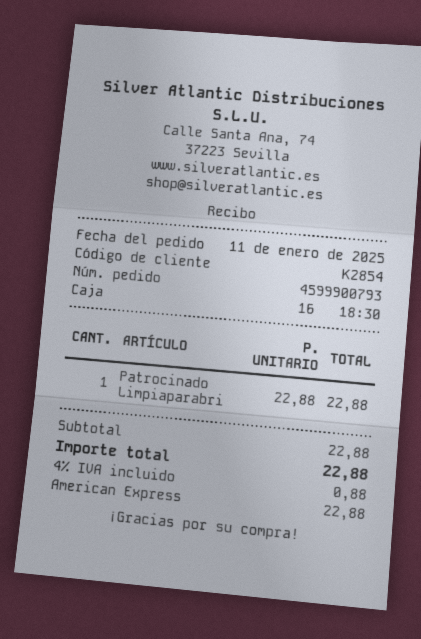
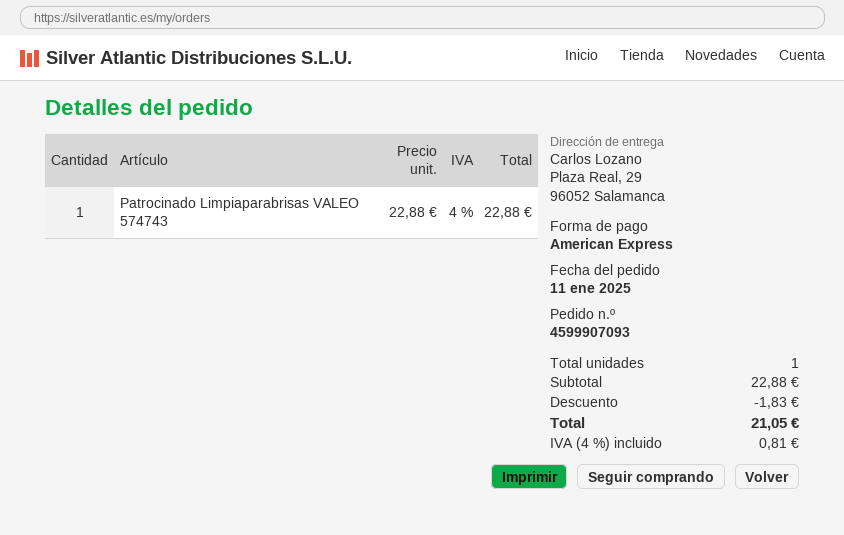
order number: 4599900793 -> 4599907093
discount: none -> 1.83
tax: 4% = 0.88 -> 4% = 0.81
total: 22.88 -> 21.05

